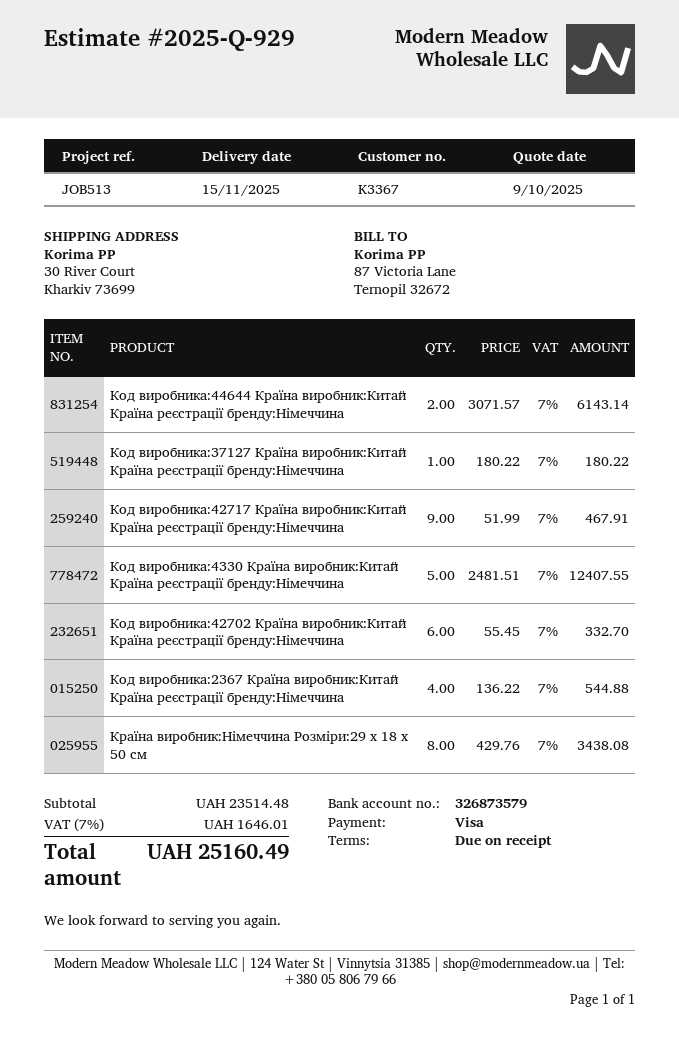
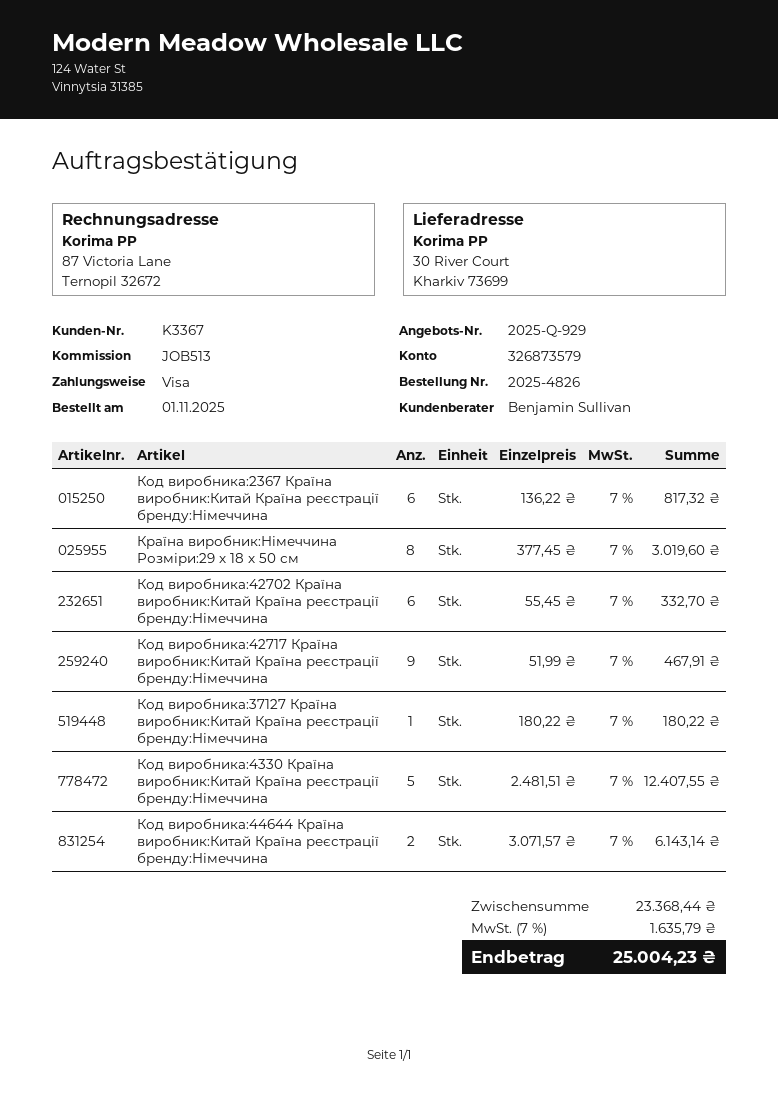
Код виробника:2367 Країна виробник:Китай Країна реєстрації бренду:Німеччина: 4 x 136.22 = 544.88 -> 6 x 136.22 = 817.32
Країна виробник:Німеччина Розміри:29 x 18 x 50 см: 8 x 429.76 = 3438.08 -> 8 x 377.45 = 3019.60
subtotal: 23514.48 -> 23368.44
tax: 7% = 1646.01 -> 7% = 1635.79
total: 25160.49 -> 25004.23

